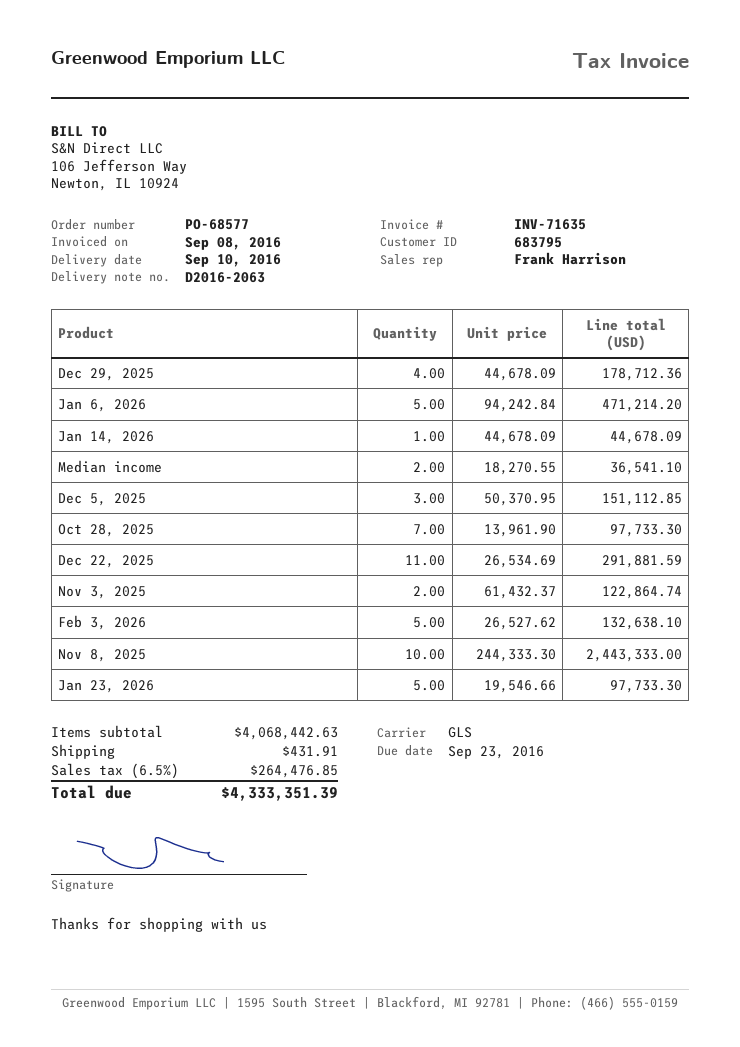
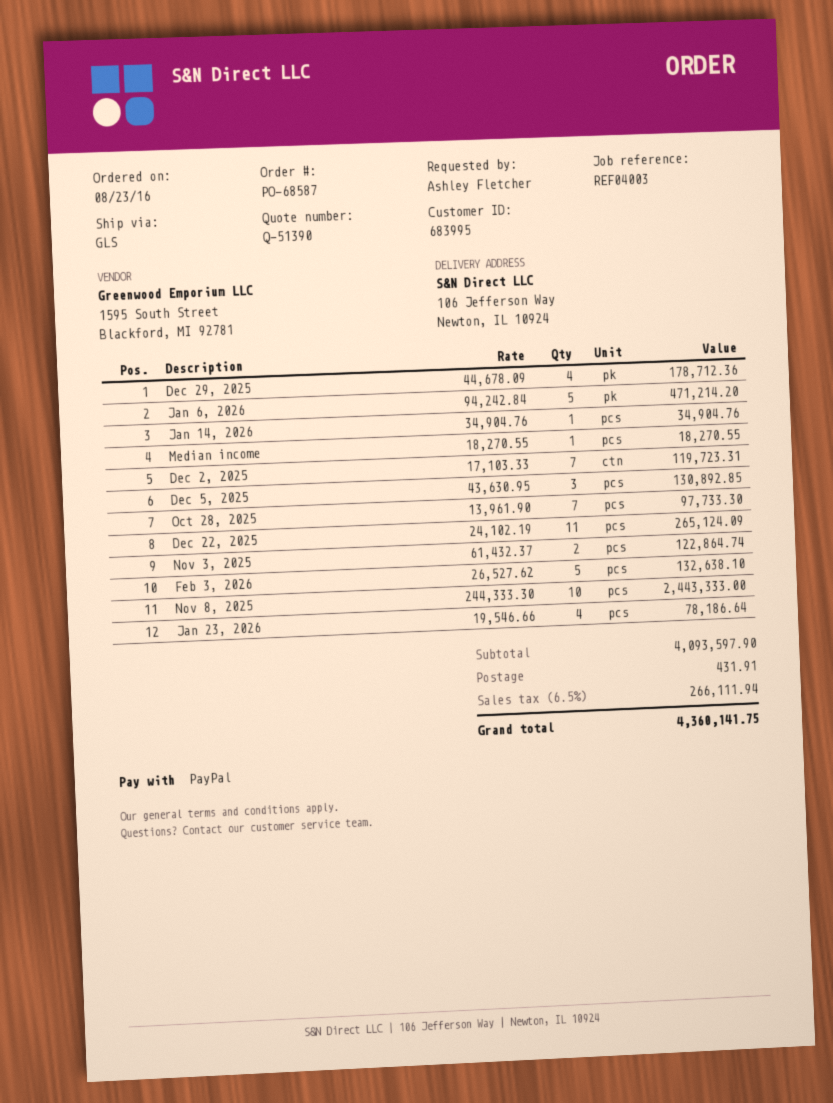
order number: PO-68577 -> PO-68587
customer number: 683795 -> 683995
Jan 14, 2026: 1 x 44678.09 = 44678.09 -> 1 x 34904.76 = 34904.76
Median income: 2 x 18270.55 = 36541.10 -> 1 x 18270.55 = 18270.55
Dec 5, 2025: 3 x 50370.95 = 151112.85 -> 3 x 43630.95 = 130892.85
Dec 22, 2025: 11 x 26534.69 = 291881.59 -> 11 x 24102.19 = 265124.09
Jan 23, 2026: 5 x 19546.66 = 97733.30 -> 4 x 19546.66 = 78186.64
Dec 2, 2025: none -> 7 x 17103.33 = 119723.31
subtotal: 4068442.63 -> 4093597.90
tax: 6.5% = 264476.85 -> 6.5% = 266111.94
total: 4333351.39 -> 4360141.75

